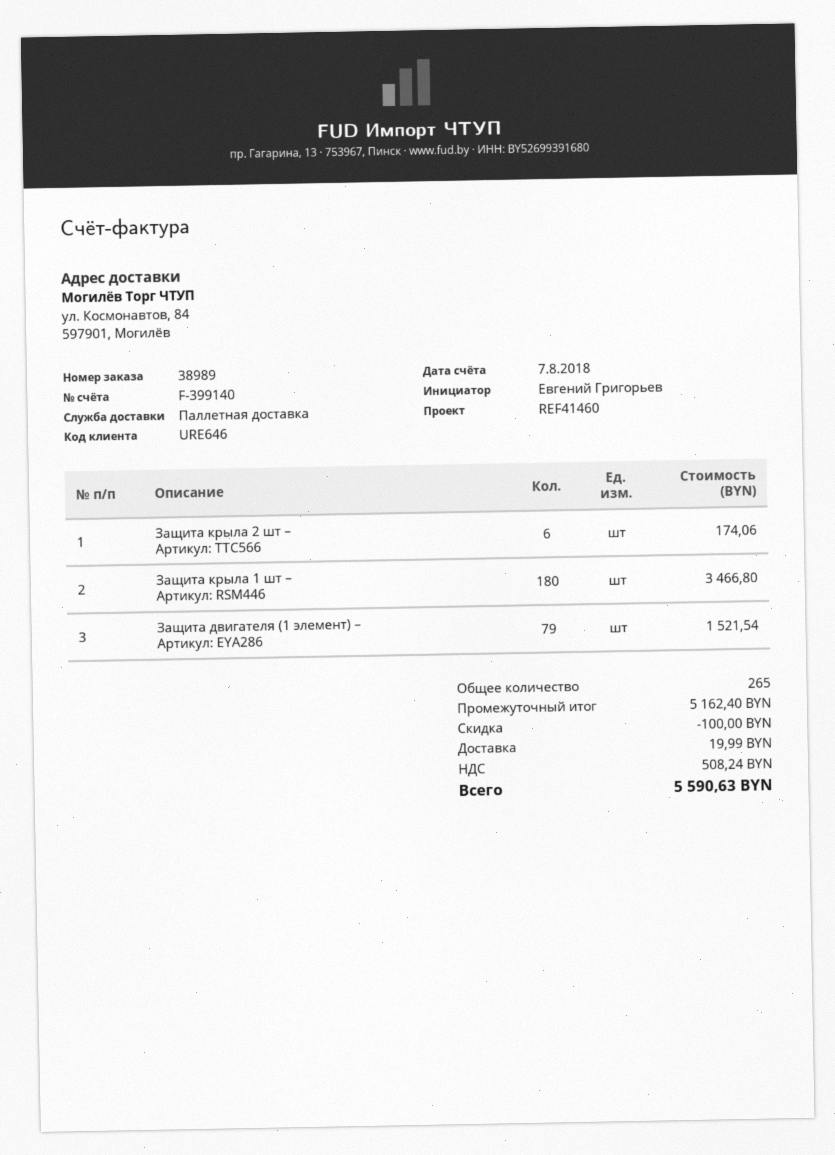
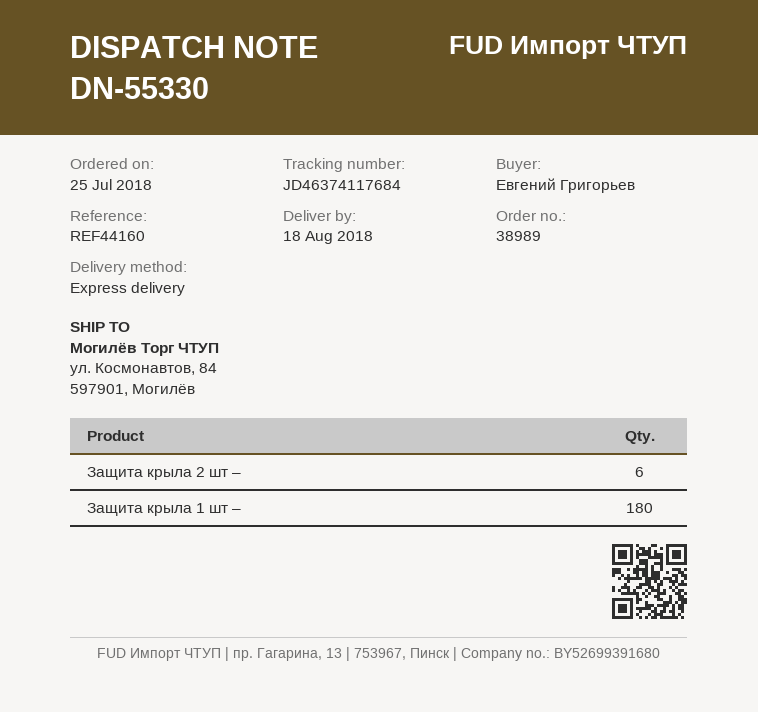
reference: REF41460 -> REF44160
shipping method: pallet freight -> express
Защита двигателя (1 элемент) –: 79 -> none

